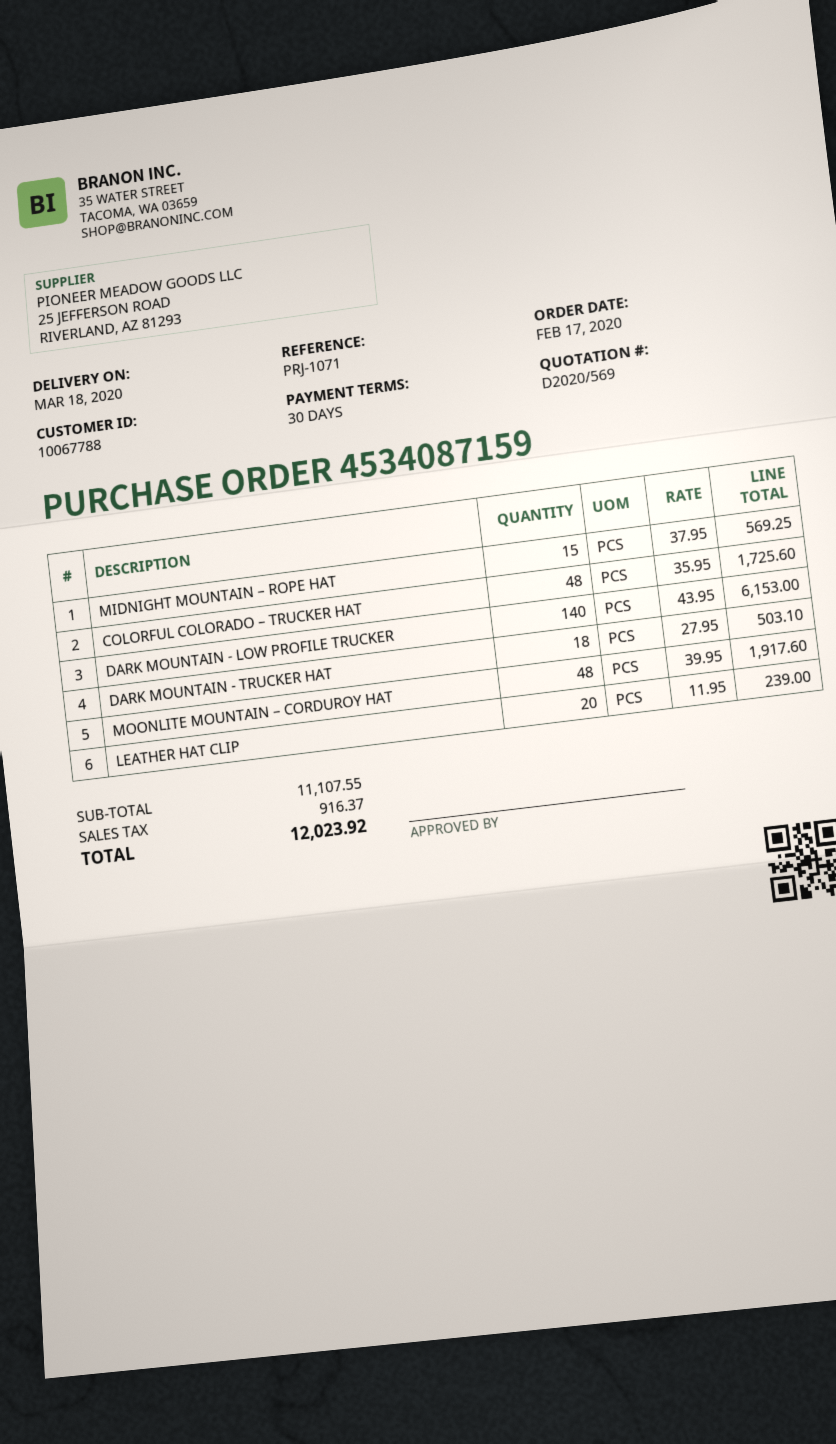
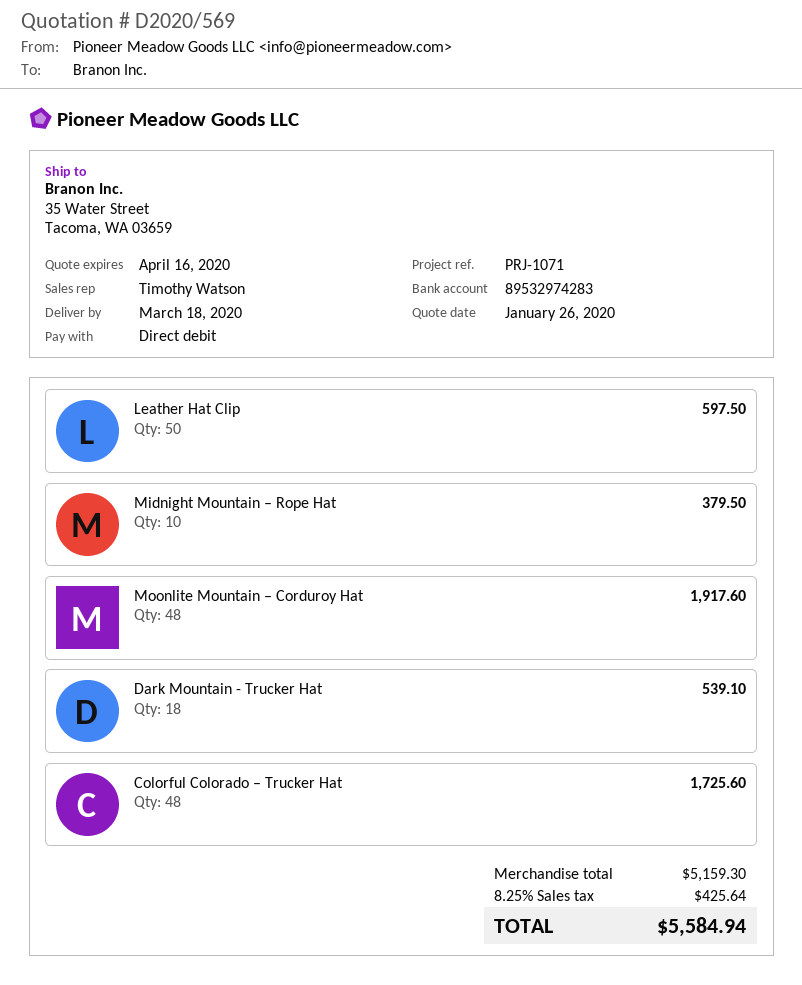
MIDNIGHT MOUNTAIN – ROPE HAT: 15 for 569.25 -> 10 for 379.50
DARK MOUNTAIN - LOW PROFILE TRUCKER: 140 for 6153.00 -> none
DARK MOUNTAIN - TRUCKER HAT: 18 for 503.10 -> 18 for 539.10
LEATHER HAT CLIP: 20 for 239.00 -> 50 for 597.50
subtotal: 11107.55 -> 5159.30
tax: 916.37 -> 425.64
total: 12023.92 -> 5584.94

